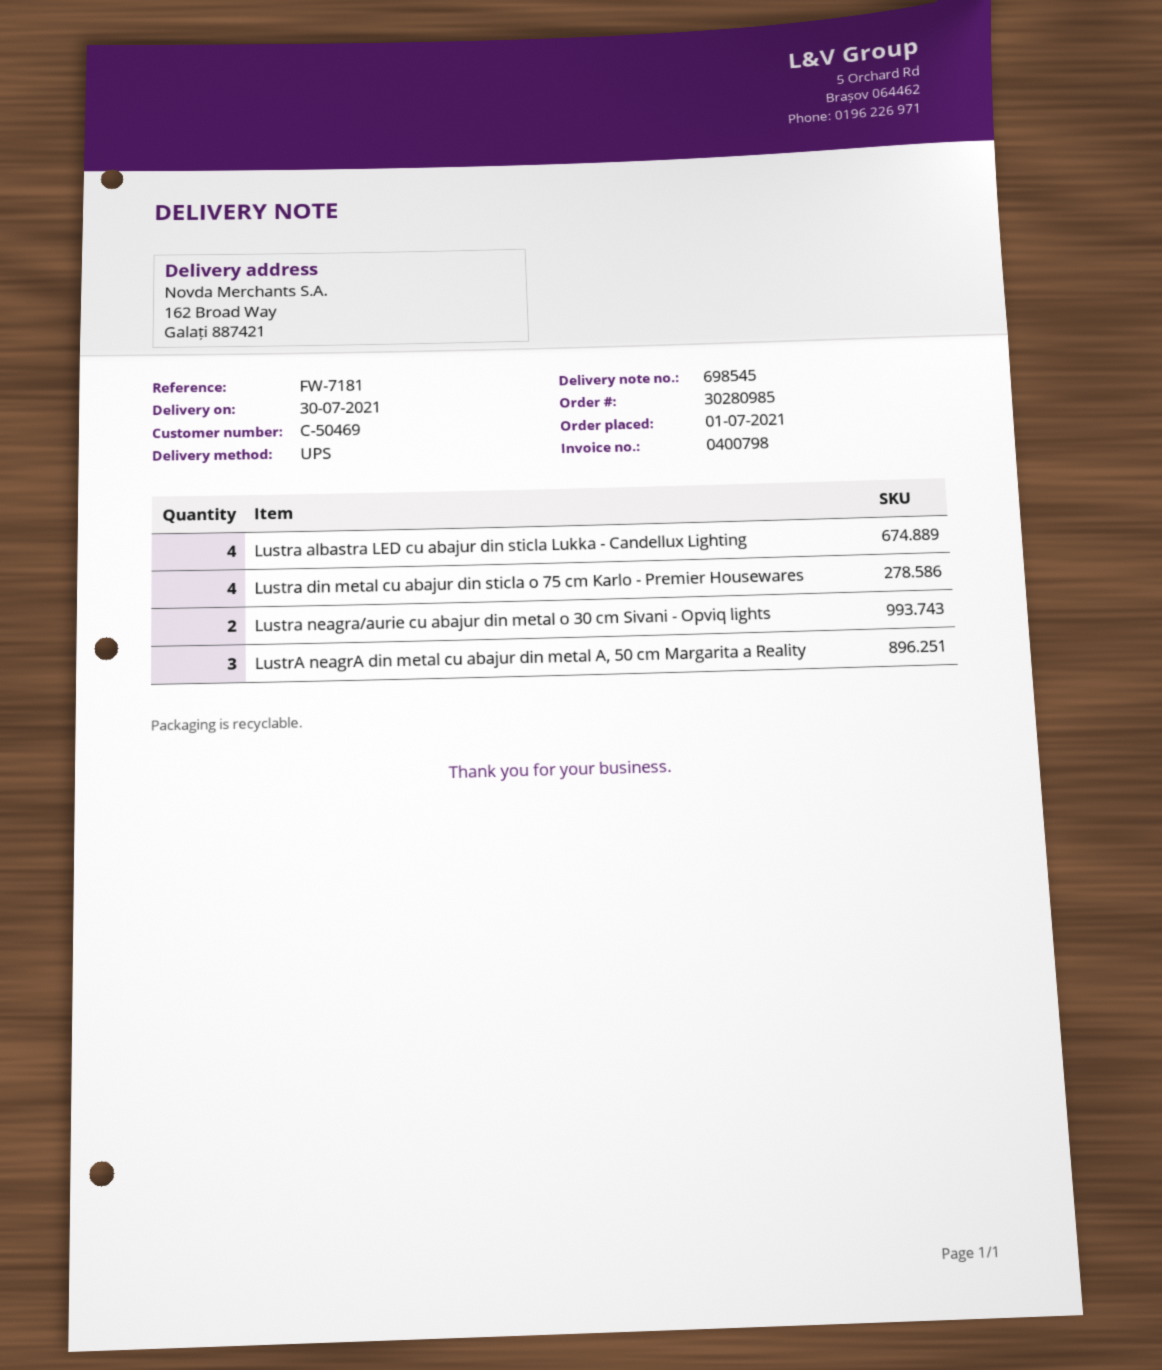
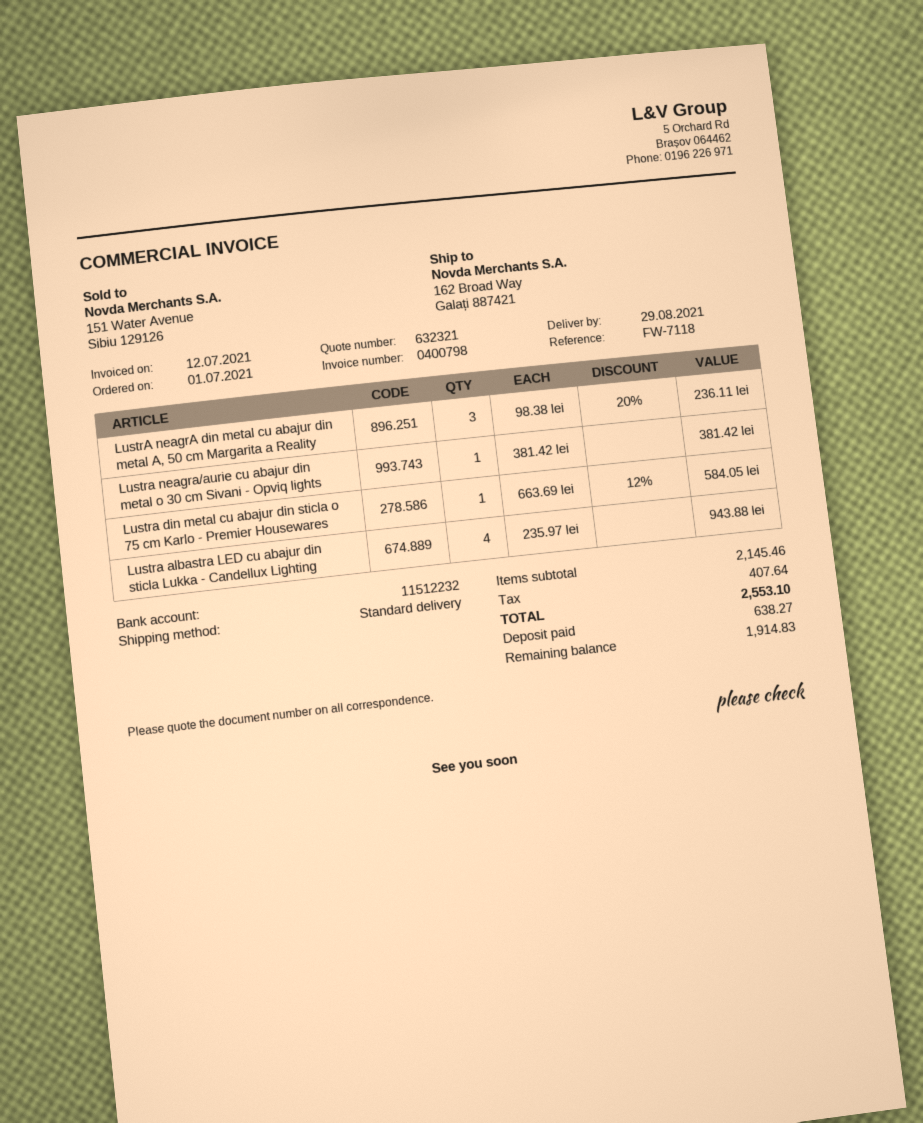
delivery date: 2021-07-30 -> 2021-08-29
reference: FW-7181 -> FW-7118
shipping method: UPS -> standard
Lustra din metal cu abajur din sticla o 75 cm Karlo - Premier Housewares: 4 -> 1
Lustra neagra/aurie cu abajur din metal o 30 cm Sivani - Opviq lights: 2 -> 1

